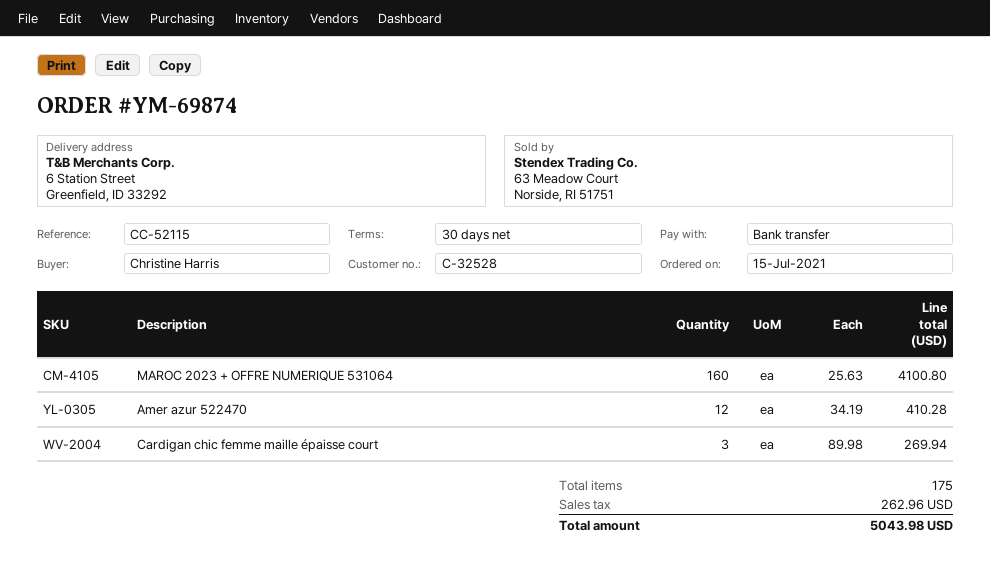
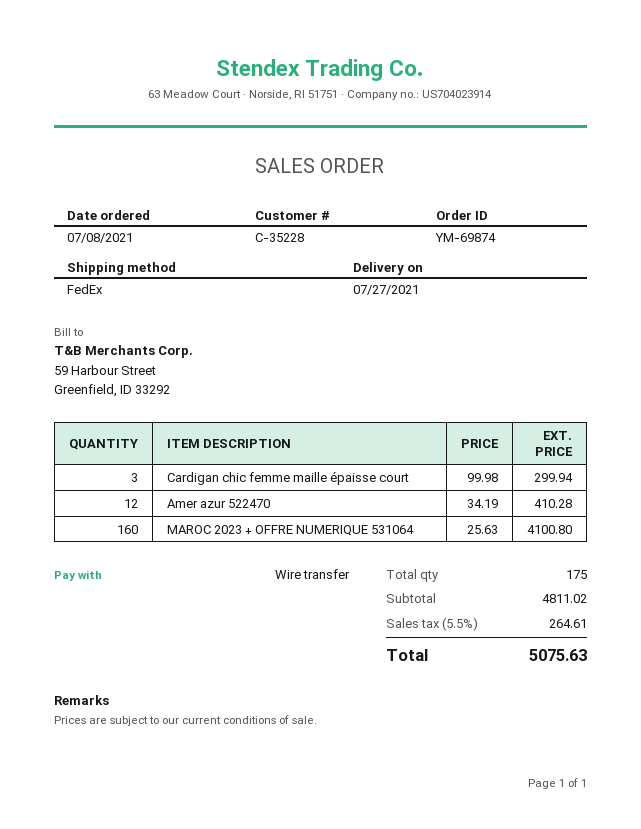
order date: 2021-07-15 -> 2021-07-08
customer number: C-32528 -> C-35228
Cardigan chic femme maille épaisse court: 3 x 89.98 = 269.94 -> 3 x 99.98 = 299.94
tax: 262.96 -> 264.61
total: 5043.98 -> 5075.63

